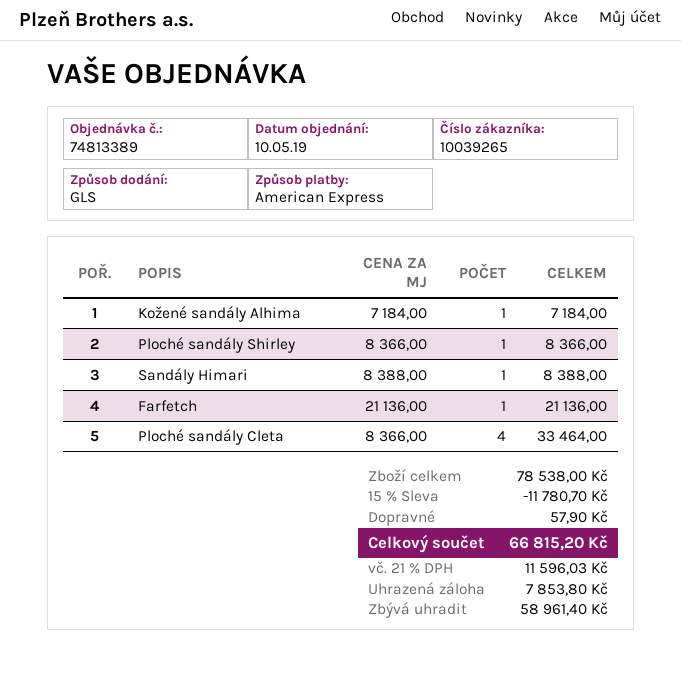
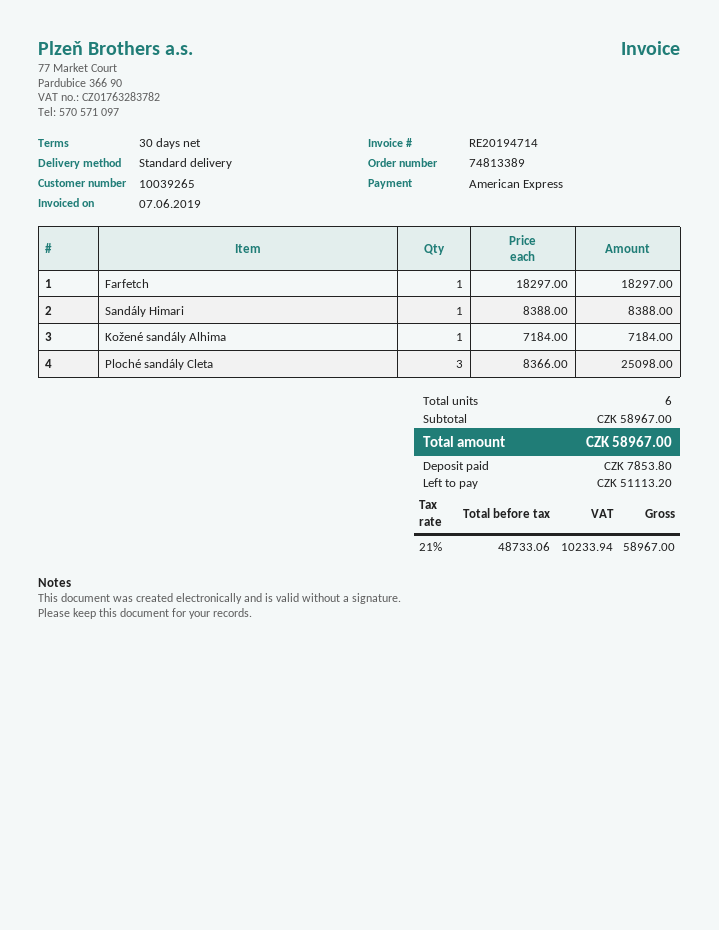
shipping method: GLS -> standard
Ploché sandály Shirley: 1 x 8366.00 = 8366.00 -> none
Farfetch: 1 x 21136.00 = 21136.00 -> 1 x 18297.00 = 18297.00
Ploché sandály Cleta: 4 x 8366.00 = 33464.00 -> 3 x 8366.00 = 25098.00
subtotal: 78538.00 -> 58967.00
discount: 15% = 11780.70 -> none
shipping: 57.90 -> none
tax: 21% = 11596.03 -> 21% = 10233.94
total: 66815.20 -> 58967.00
balance: 58961.40 -> 51113.20

